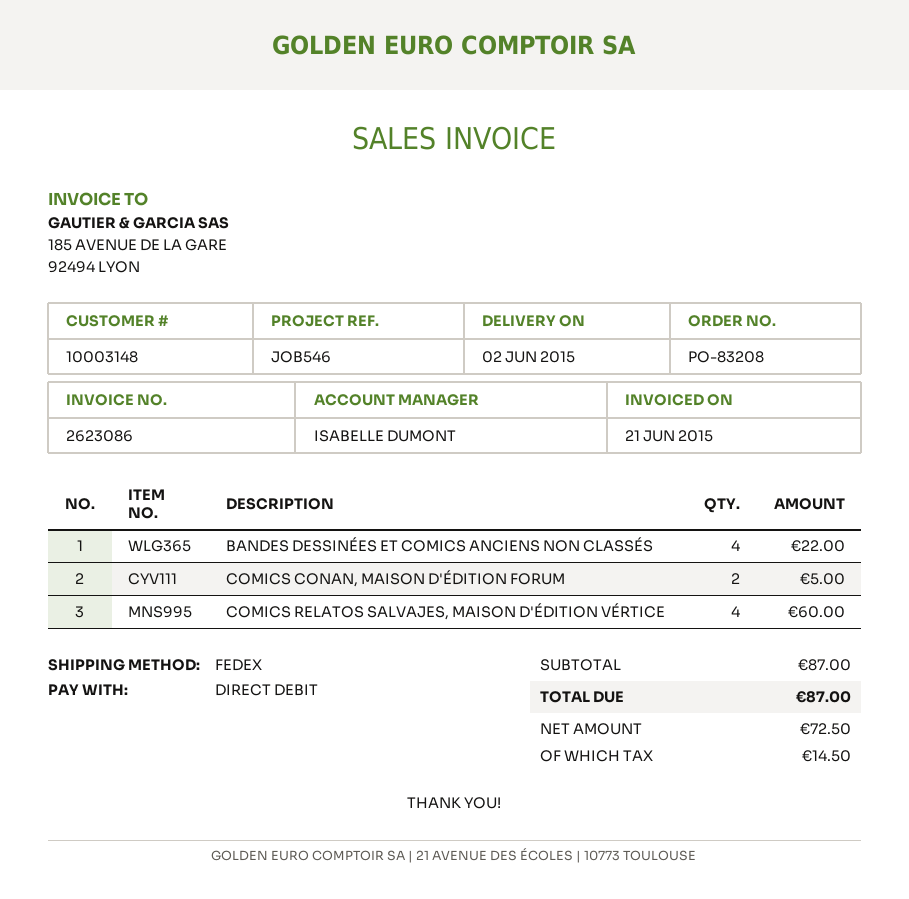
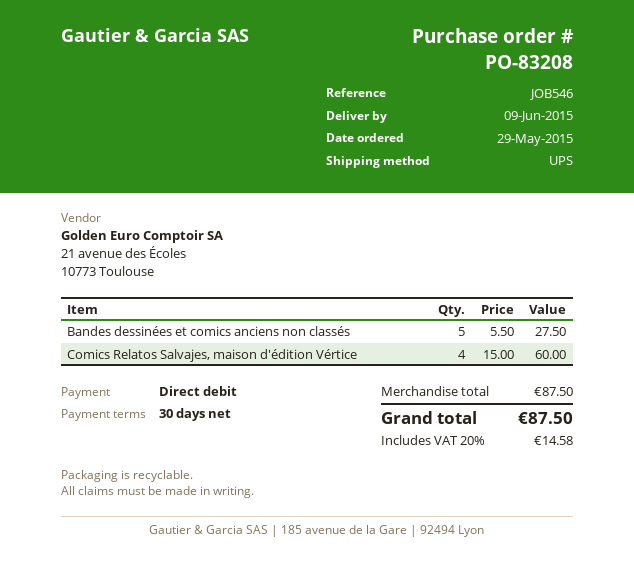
delivery date: 2015-06-02 -> 2015-06-09
shipping method: FedEx -> UPS
BANDES DESSINÉES ET COMICS ANCIENS NON CLASSÉS: 4 for 22.00 -> 5 for 27.50
COMICS CONAN, MAISON D'ÉDITION FORUM: 2 for 5.00 -> none
subtotal: 87.00 -> 87.50
tax: 14.50 -> 14.58
total: 87.00 -> 87.50

